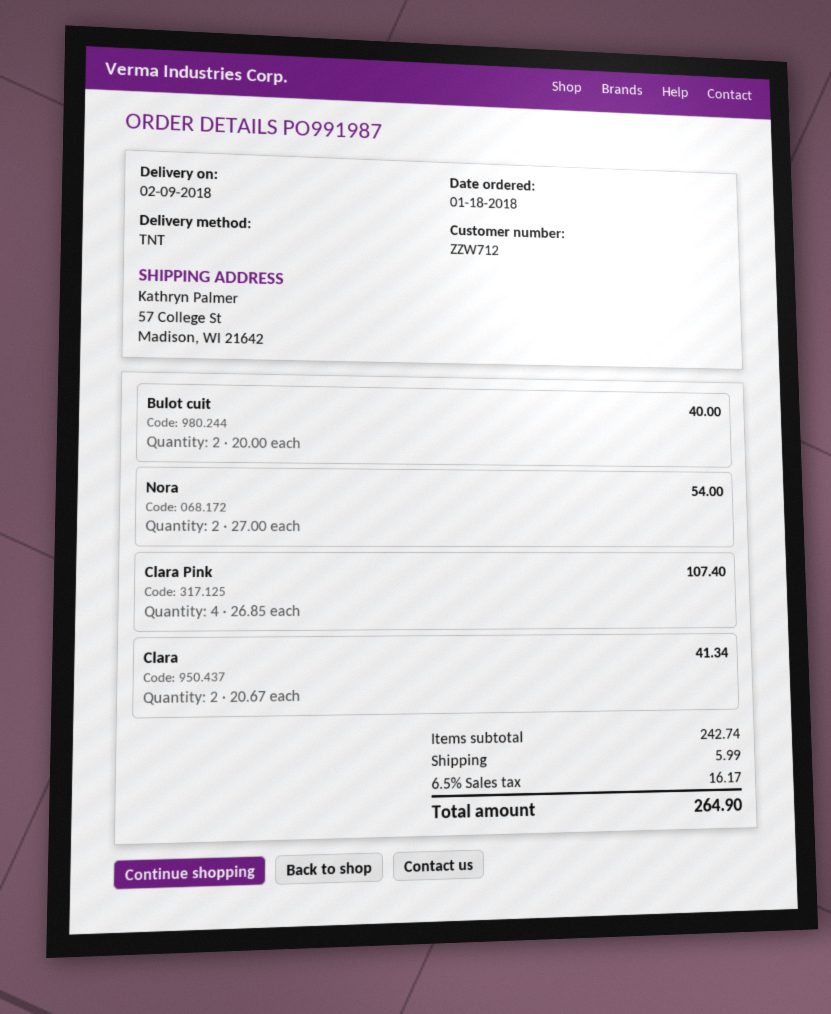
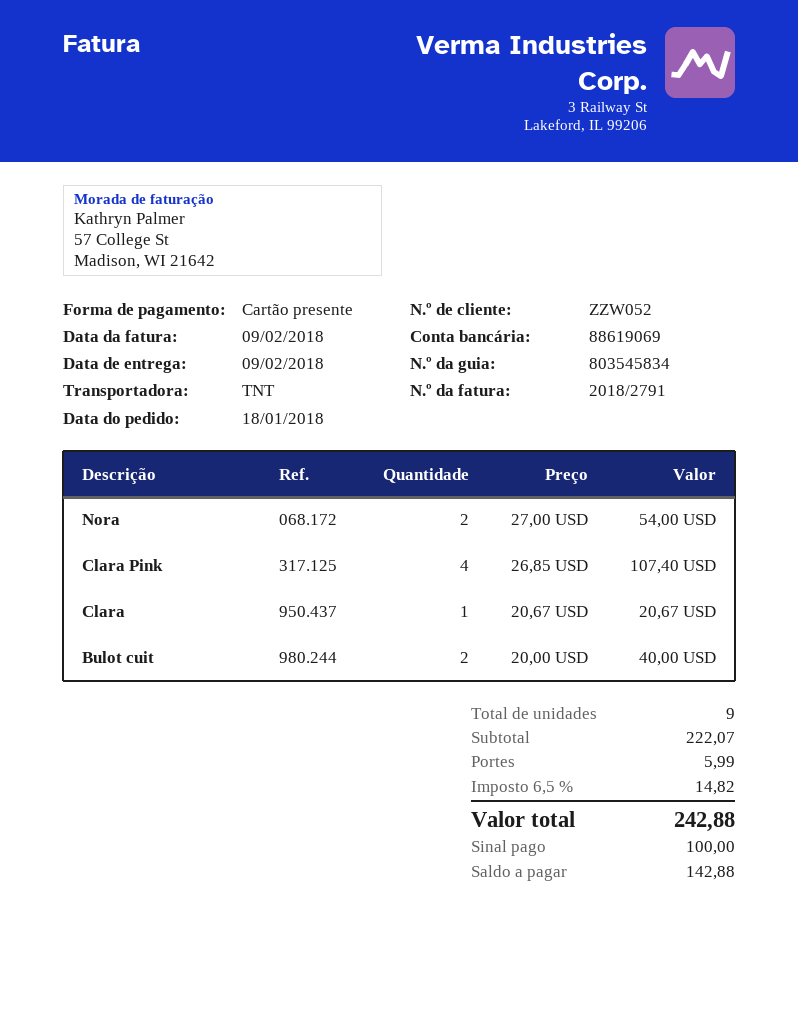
customer number: ZZW712 -> ZZW052
Clara: 2 x 20.67 = 41.34 -> 1 x 20.67 = 20.67
subtotal: 242.74 -> 222.07
tax: 6.5% = 16.17 -> 6.5% = 14.82
total: 264.90 -> 242.88

